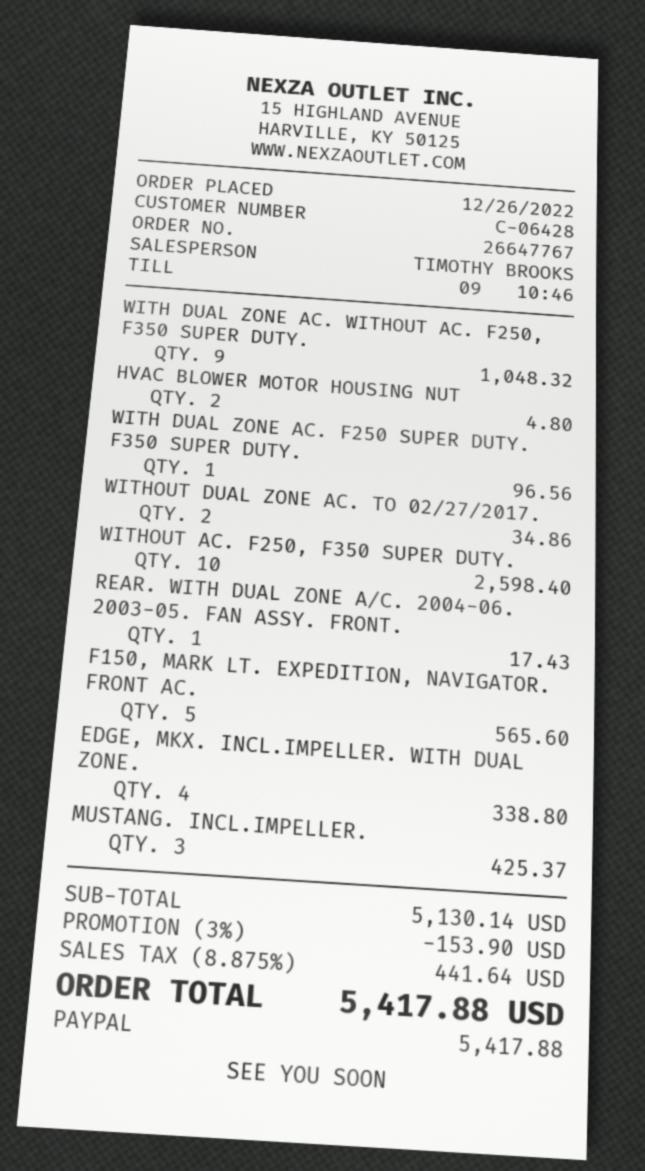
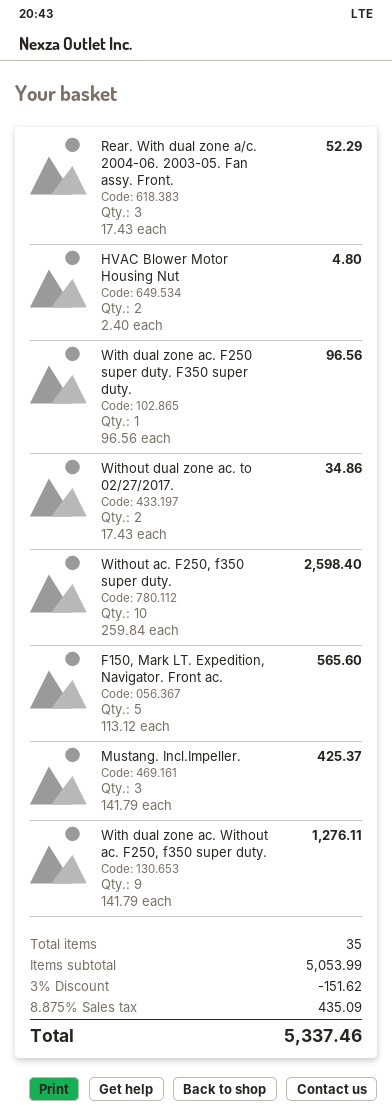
WITH DUAL ZONE AC. WITHOUT AC. F250, F350 SUPER DUTY.: 9 for 1048.32 -> 9 for 1276.11
REAR. WITH DUAL ZONE A/C. 2004-06. 2003-05. FAN ASSY. FRONT.: 1 for 17.43 -> 3 for 52.29
EDGE, MKX. INCL.IMPELLER. WITH DUAL ZONE.: 4 for 338.80 -> none
subtotal: 5130.14 -> 5053.99
discount: 3% = 153.90 -> 3% = 151.62
tax: 8.875% = 441.64 -> 8.875% = 435.09
total: 5417.88 -> 5337.46

